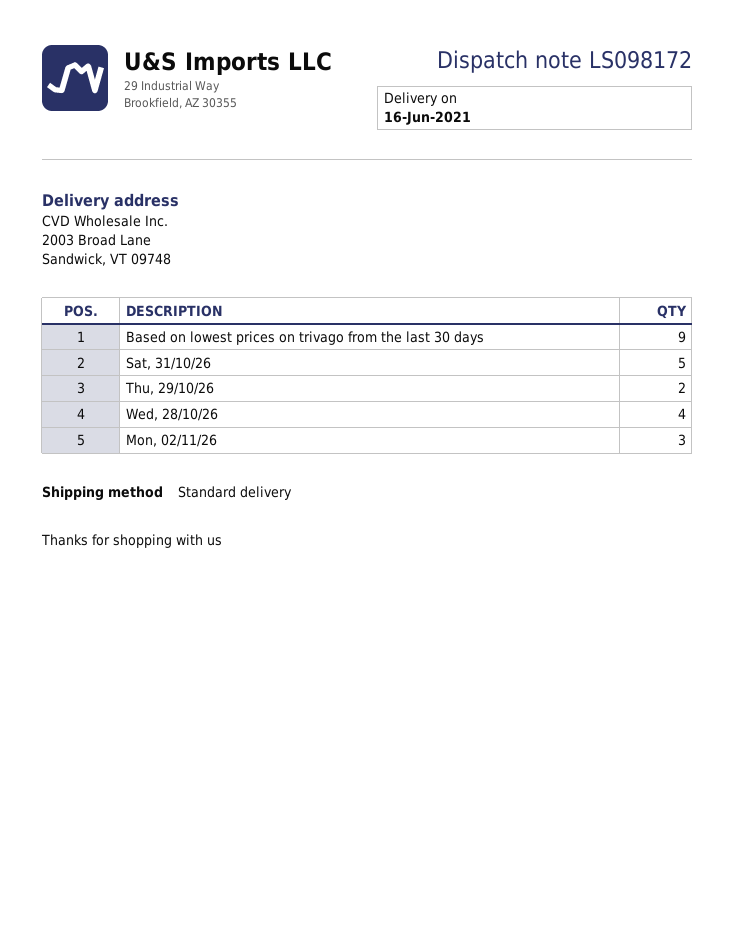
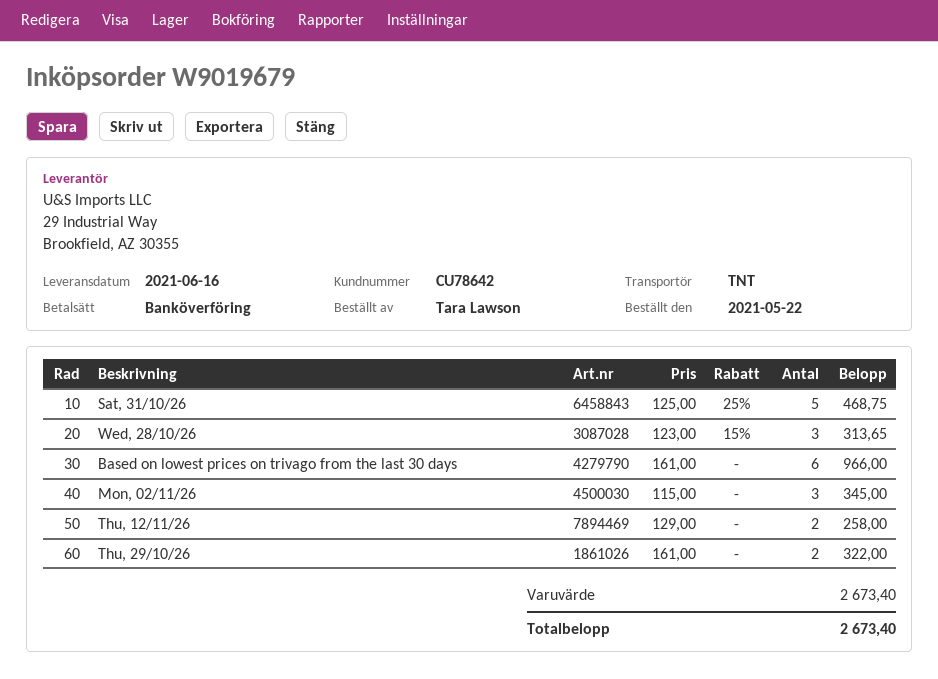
shipping method: standard -> TNT
Based on lowest prices on trivago from the last 30 days: 9 -> 6
Wed, 28/10/26: 4 -> 3
Thu, 12/11/26: none -> 2

